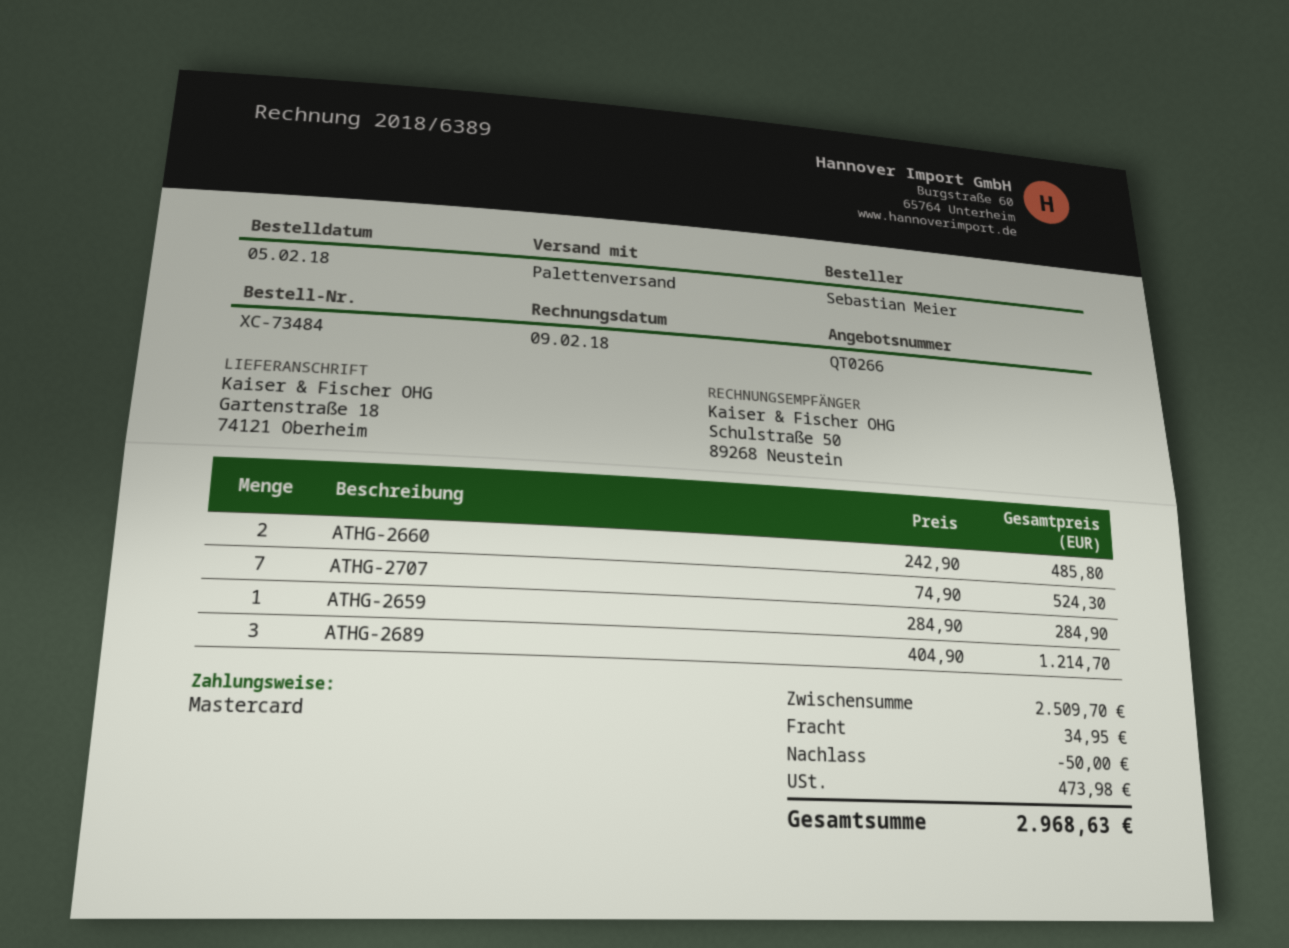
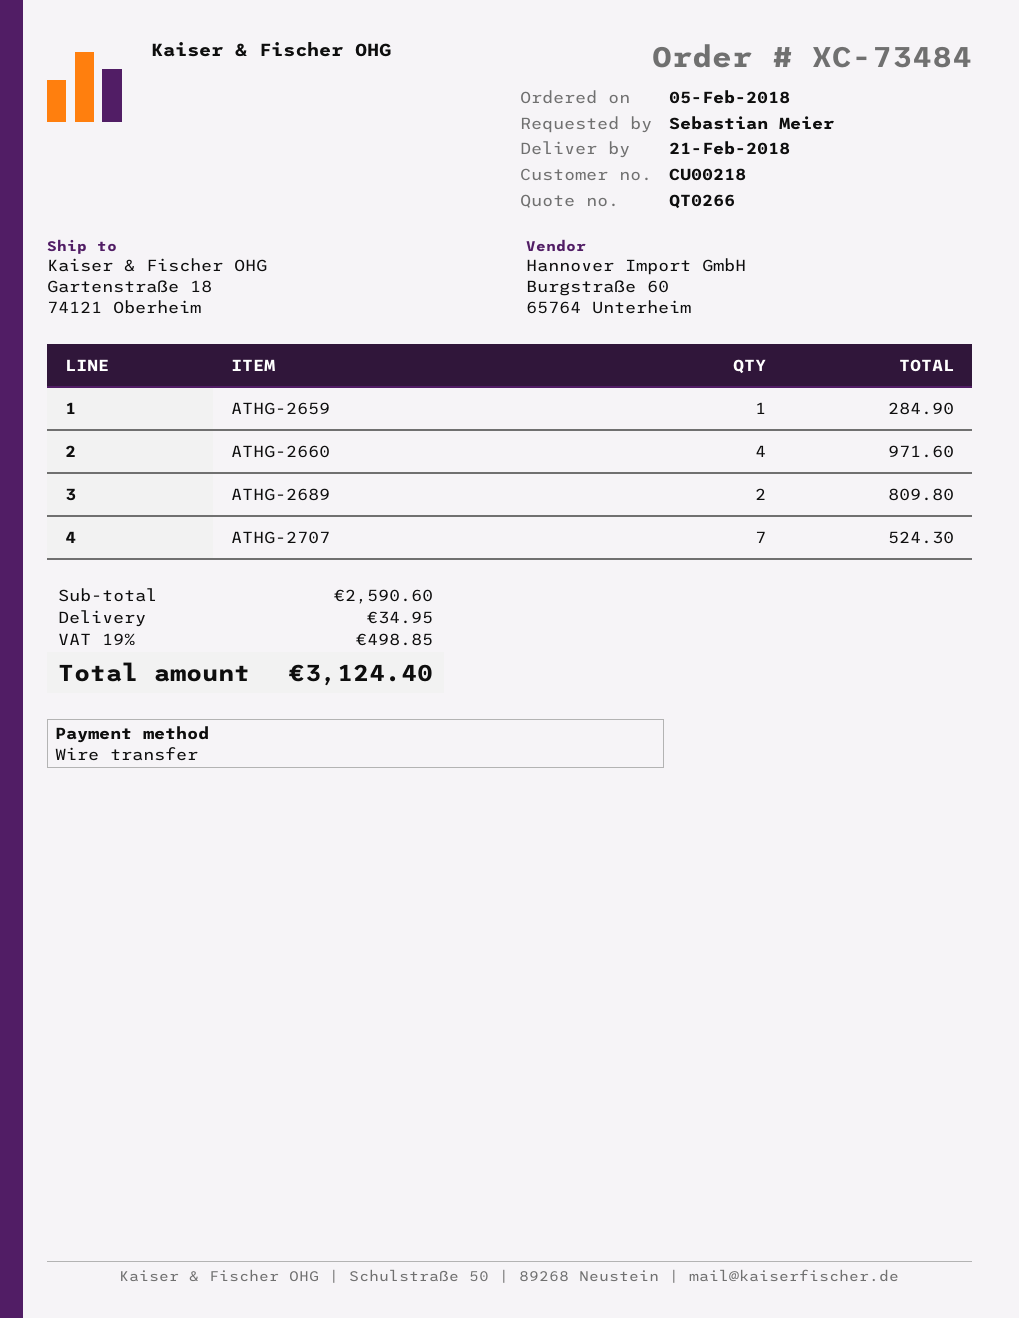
payment method: Mastercard -> bank transfer
ATHG-2660: 2 for 485.80 -> 4 for 971.60
ATHG-2689: 3 for 1214.70 -> 2 for 809.80
subtotal: 2509.70 -> 2590.60
discount: 50.00 -> none
tax: 473.98 -> 498.85
total: 2968.63 -> 3124.40

